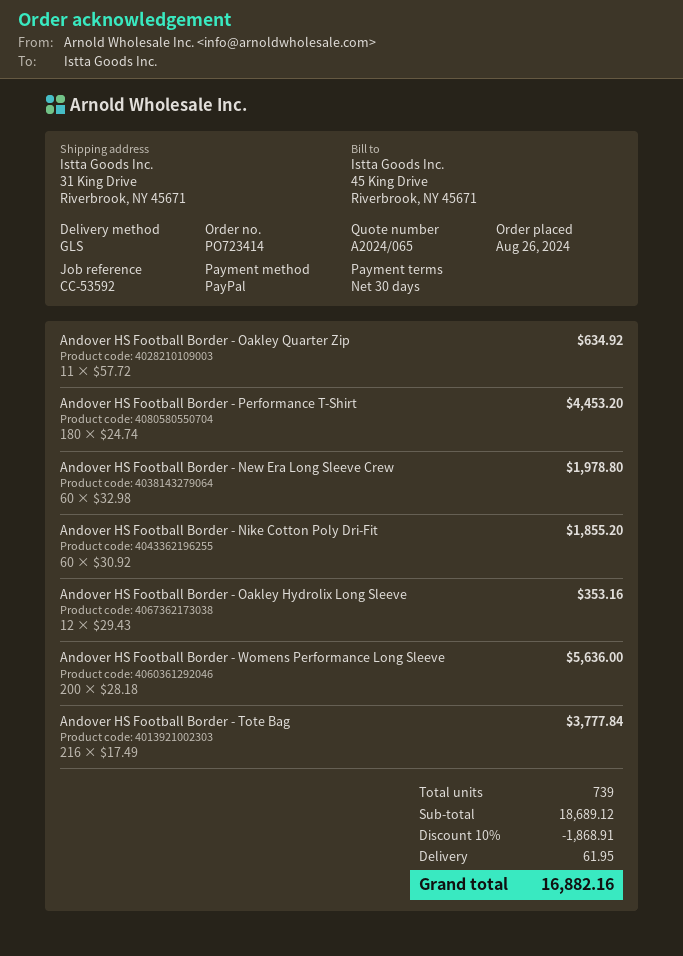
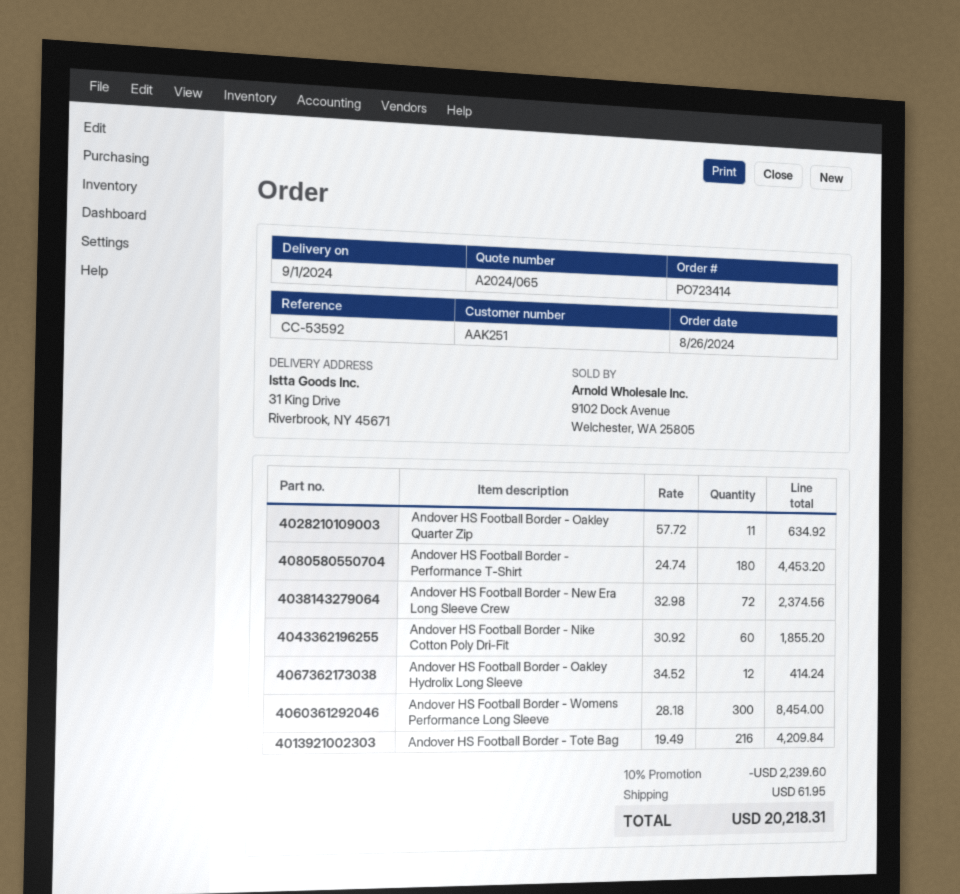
Andover HS Football Border - New Era Long Sleeve Crew: 60 x 32.98 = 1978.80 -> 72 x 32.98 = 2374.56
Andover HS Football Border - Oakley Hydrolix Long Sleeve: 12 x 29.43 = 353.16 -> 12 x 34.52 = 414.24
Andover HS Football Border - Womens Performance Long Sleeve: 200 x 28.18 = 5636.00 -> 300 x 28.18 = 8454.00
Andover HS Football Border - Tote Bag: 216 x 17.49 = 3777.84 -> 216 x 19.49 = 4209.84
discount: 10% = 1868.91 -> 10% = 2239.60
total: 16882.16 -> 20218.31

